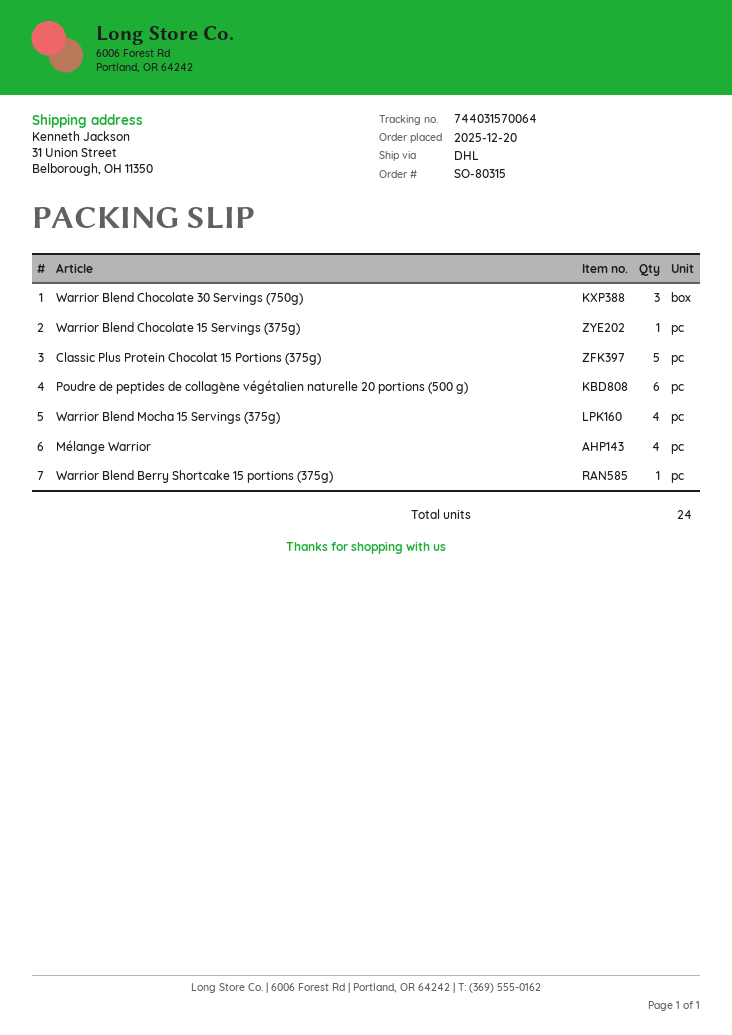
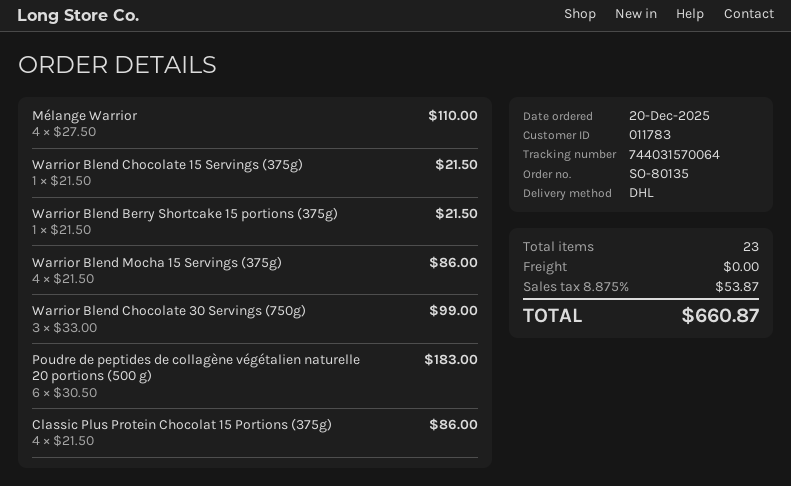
order number: SO-80315 -> SO-80135
Classic Plus Protein Chocolat 15 Portions (375g): 5 -> 4
total quantity: 24 -> 23

